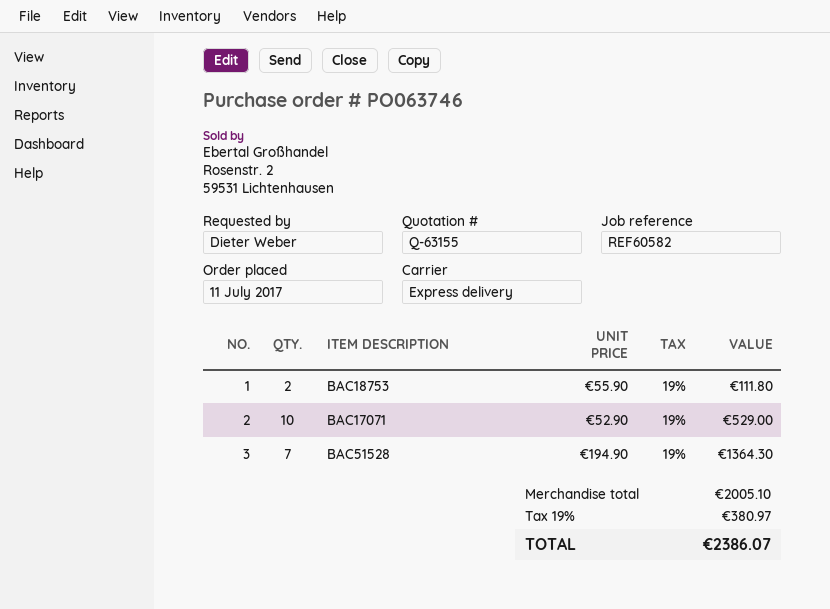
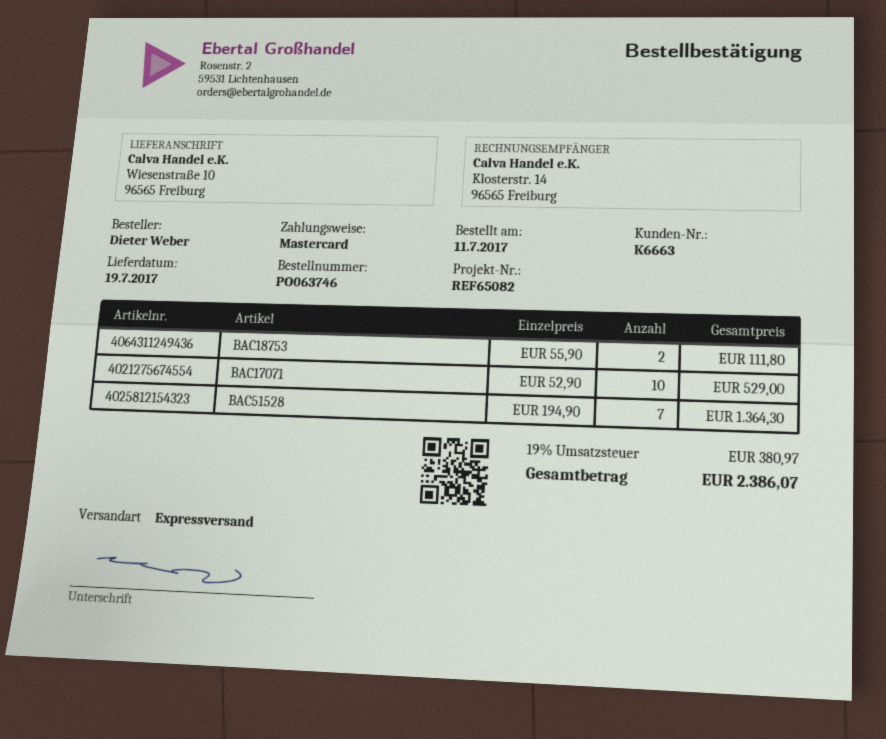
reference: REF60582 -> REF65082

